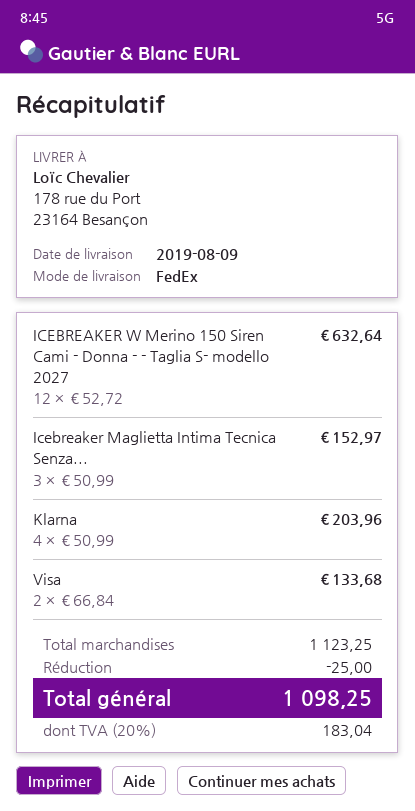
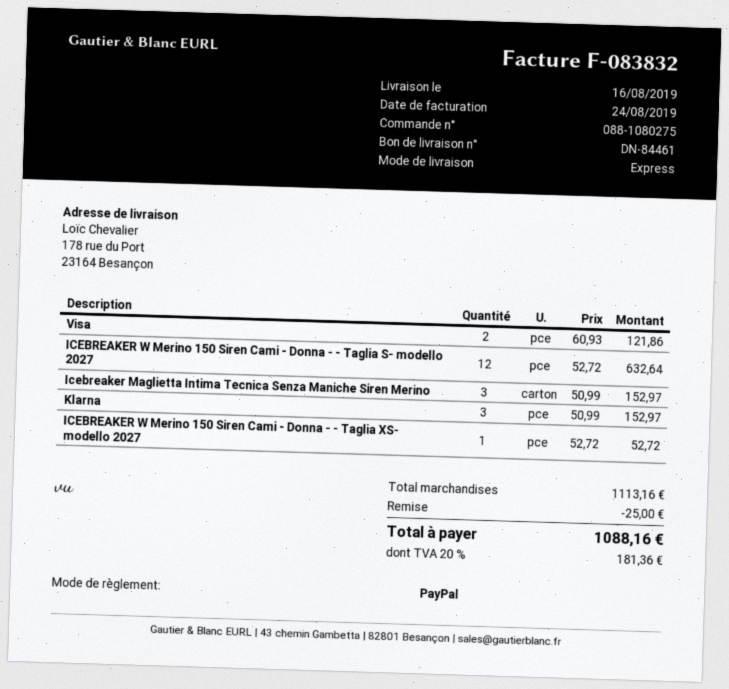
delivery date: 2019-08-09 -> 2019-08-16
shipping method: FedEx -> express
Klarna: 4 x 50.99 = 203.96 -> 3 x 50.99 = 152.97
Visa: 2 x 66.84 = 133.68 -> 2 x 60.93 = 121.86
ICEBREAKER W Merino 150 Siren Cami - Donna - - Taglia XS- modello 2027: none -> 1 x 52.72 = 52.72
subtotal: 1123.25 -> 1113.16
tax: 20% = 183.04 -> 20% = 181.36
total: 1098.25 -> 1088.16

